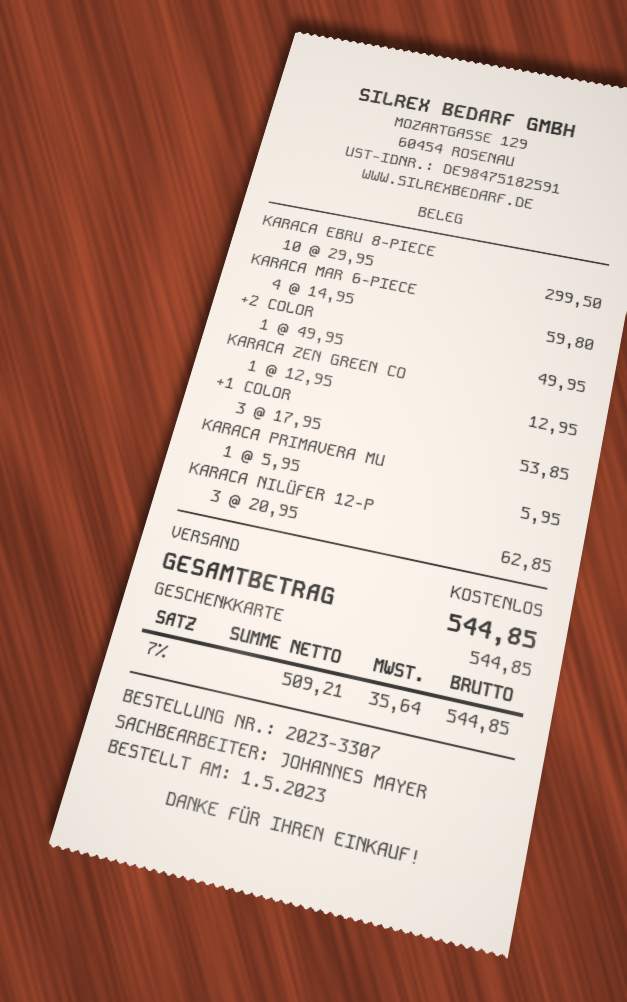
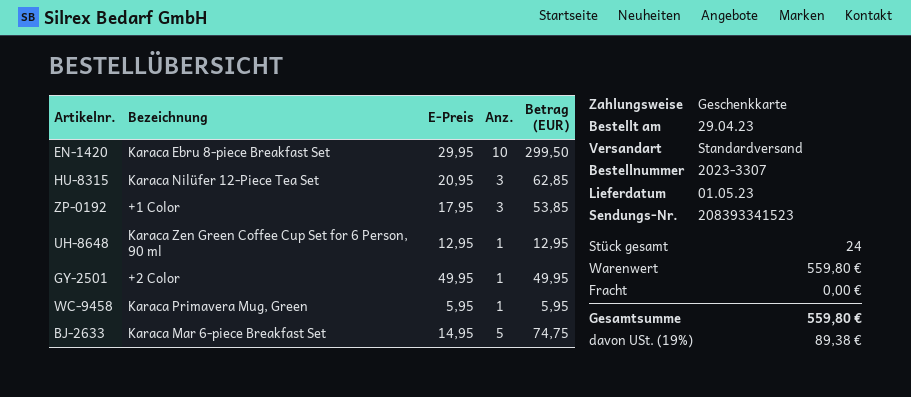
order date: 2023-05-01 -> 2023-04-29
KARACA MAR 6-PIECE: 4 x 14.95 = 59.80 -> 5 x 14.95 = 74.75
tax: 7% = 35.64 -> 19% = 89.38
total: 544.85 -> 559.80

